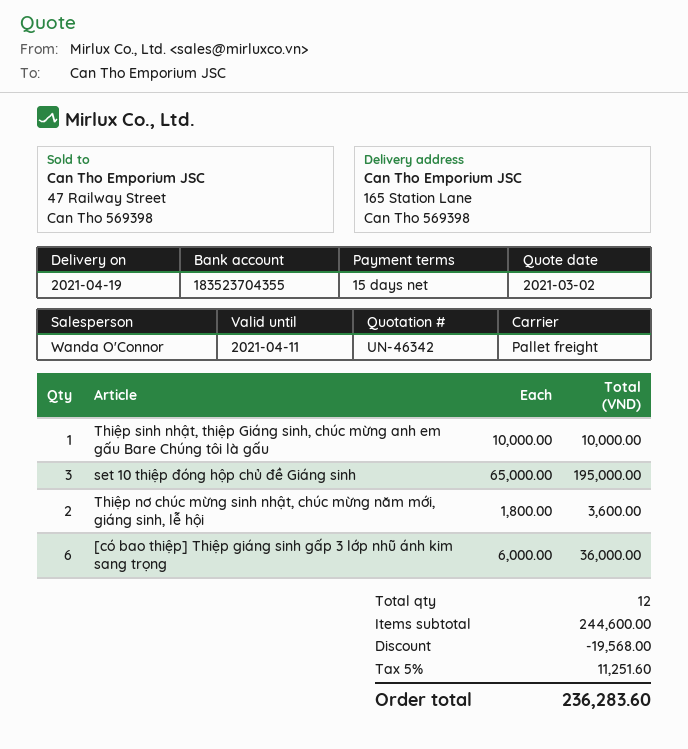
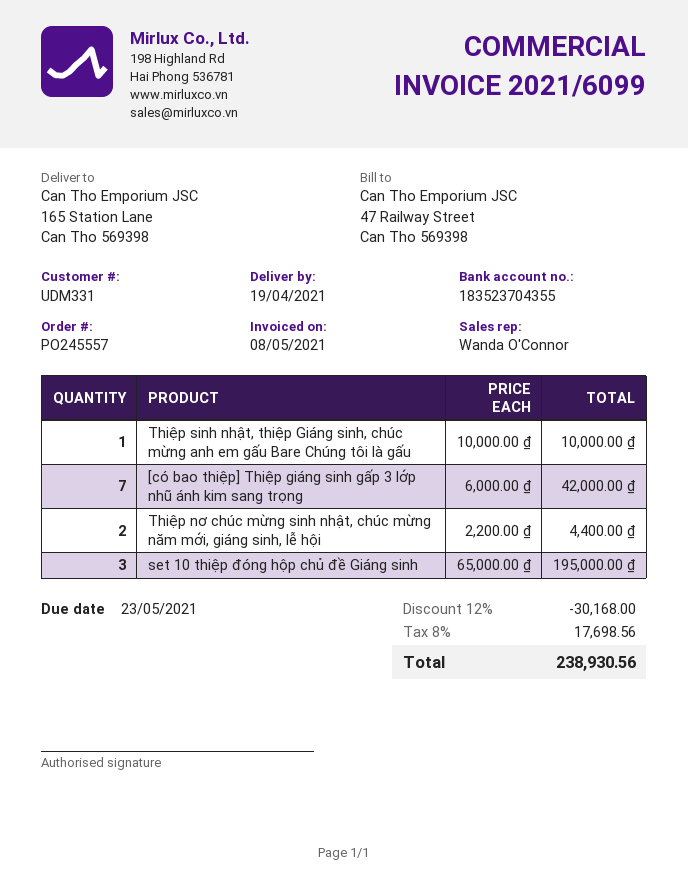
Thiệp nơ chúc mừng sinh nhật, chúc mừng năm mới, giáng sinh, lễ hội: 2 x 1800.00 = 3600.00 -> 2 x 2200.00 = 4400.00
[có bao thiệp] Thiệp giáng sinh gấp 3 lớp nhũ ánh kim sang trọng: 6 x 6000.00 = 36000.00 -> 7 x 6000.00 = 42000.00
discount: 19568.00 -> 30168.00
tax: 5% = 11251.60 -> 8% = 17698.56
total: 236283.60 -> 238930.56

